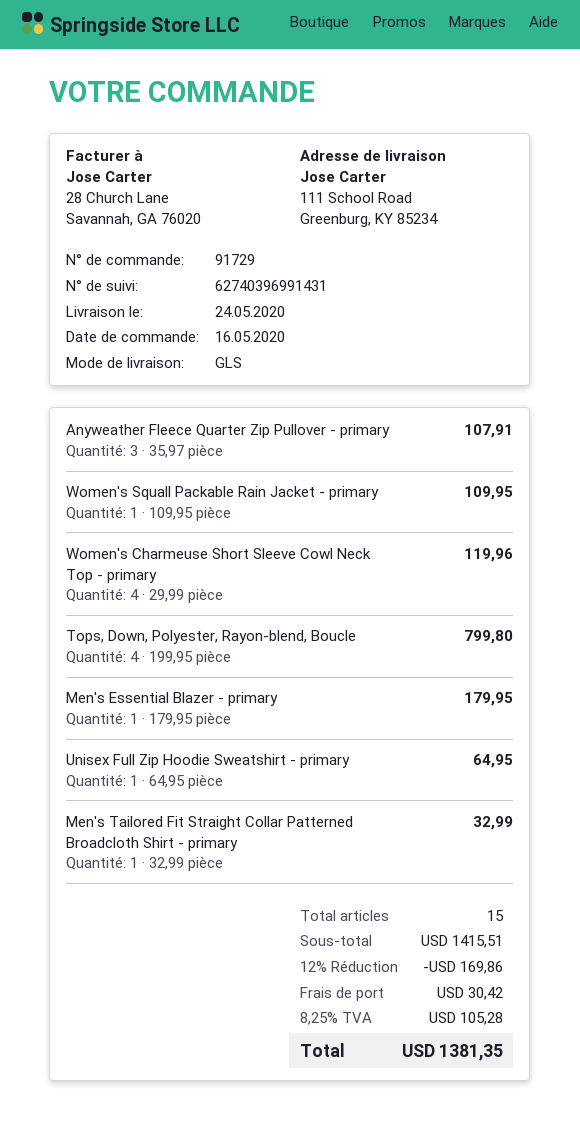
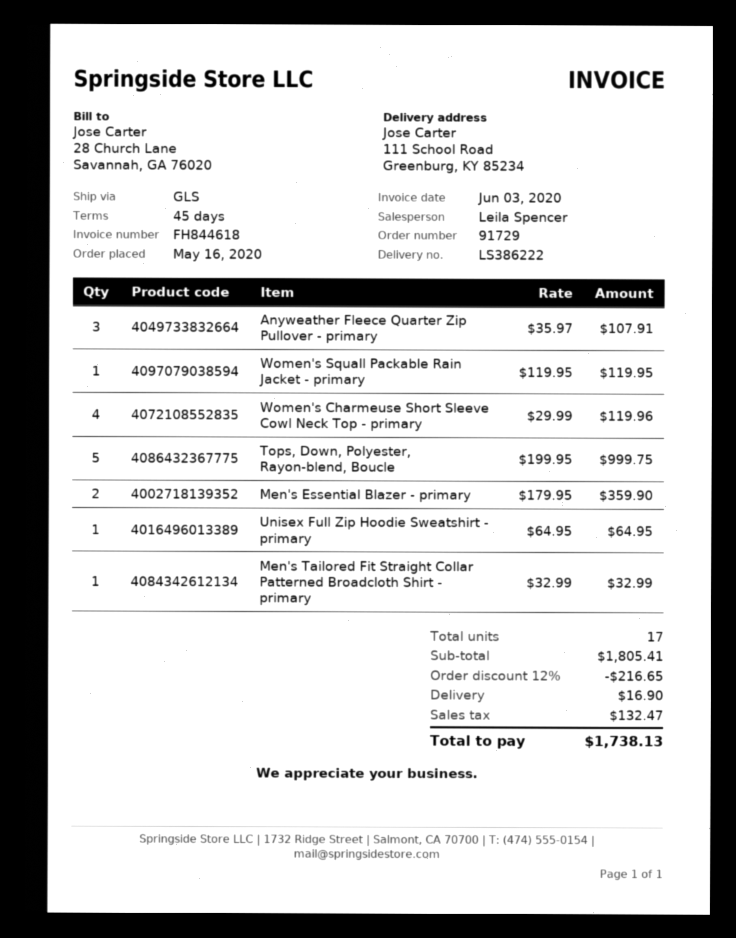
Women's Squall Packable Rain Jacket - primary: 1 x 109.95 = 109.95 -> 1 x 119.95 = 119.95
Tops, Down, Polyester, Rayon-blend, Boucle: 4 x 199.95 = 799.80 -> 5 x 199.95 = 999.75
Men's Essential Blazer - primary: 1 x 179.95 = 179.95 -> 2 x 179.95 = 359.90
total quantity: 15 -> 17
subtotal: 1415.51 -> 1805.41
discount: 12% = 169.86 -> 12% = 216.65
shipping: 30.42 -> 16.90
tax: 105.28 -> 132.47
total: 1381.35 -> 1738.13

